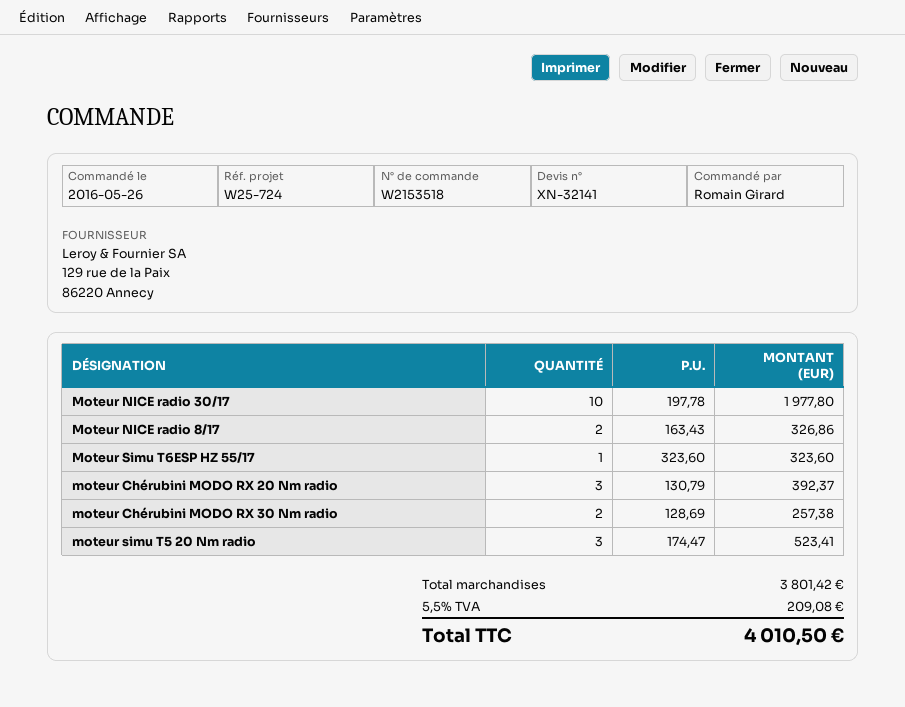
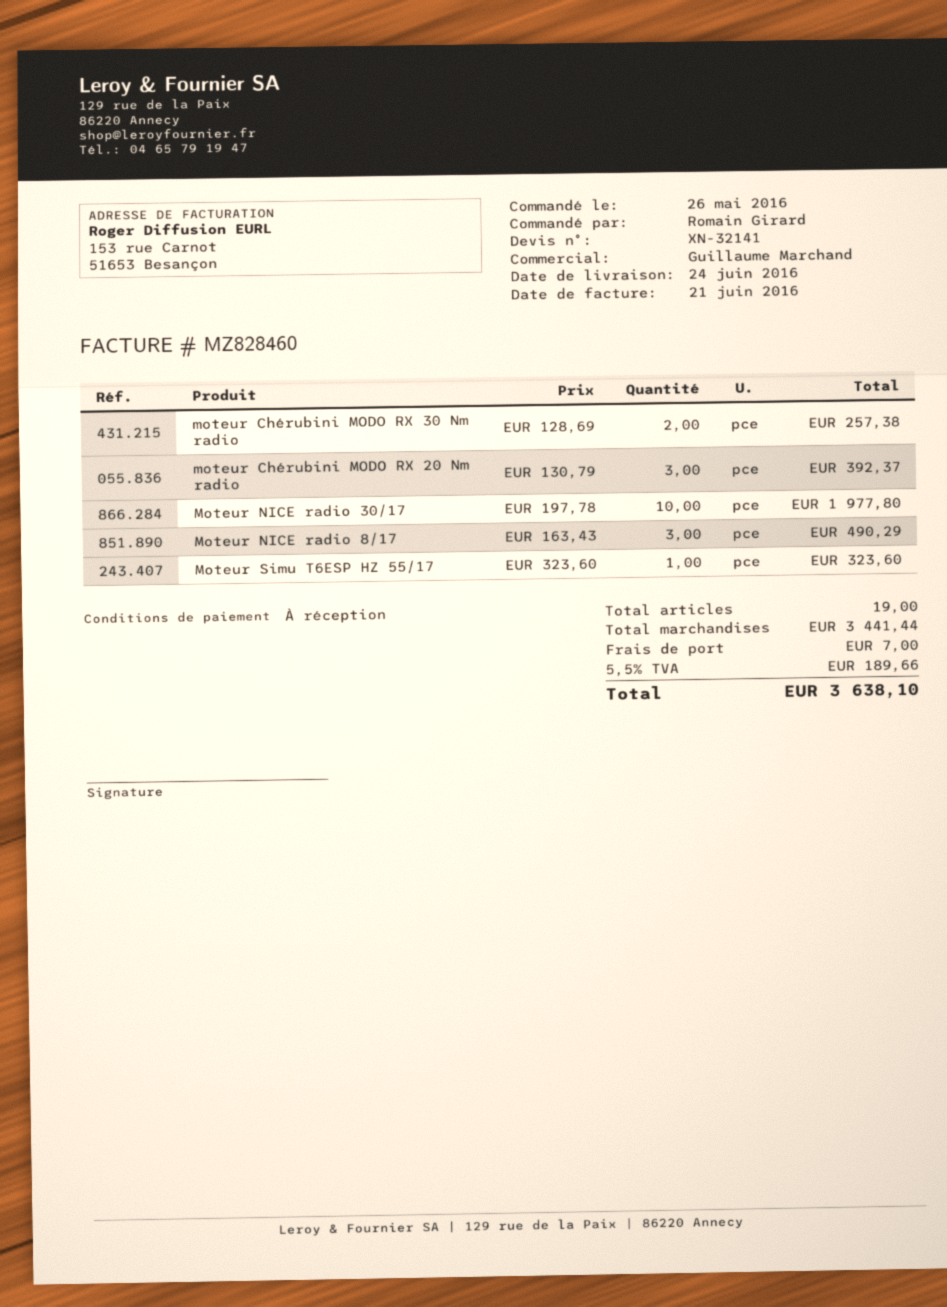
Moteur NICE radio 8/17: 2 x 163.43 = 326.86 -> 3 x 163.43 = 490.29
moteur simu T5 20 Nm radio: 3 x 174.47 = 523.41 -> none
subtotal: 3801.42 -> 3441.44
shipping: none -> 7.00
tax: 5.5% = 209.08 -> 5.5% = 189.66
total: 4010.50 -> 3638.10

